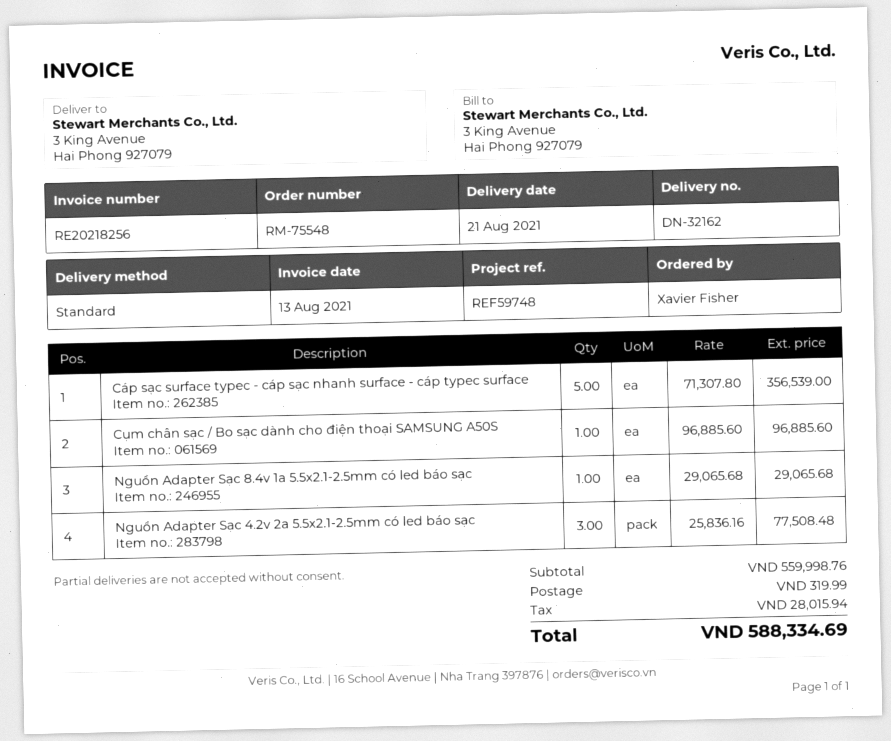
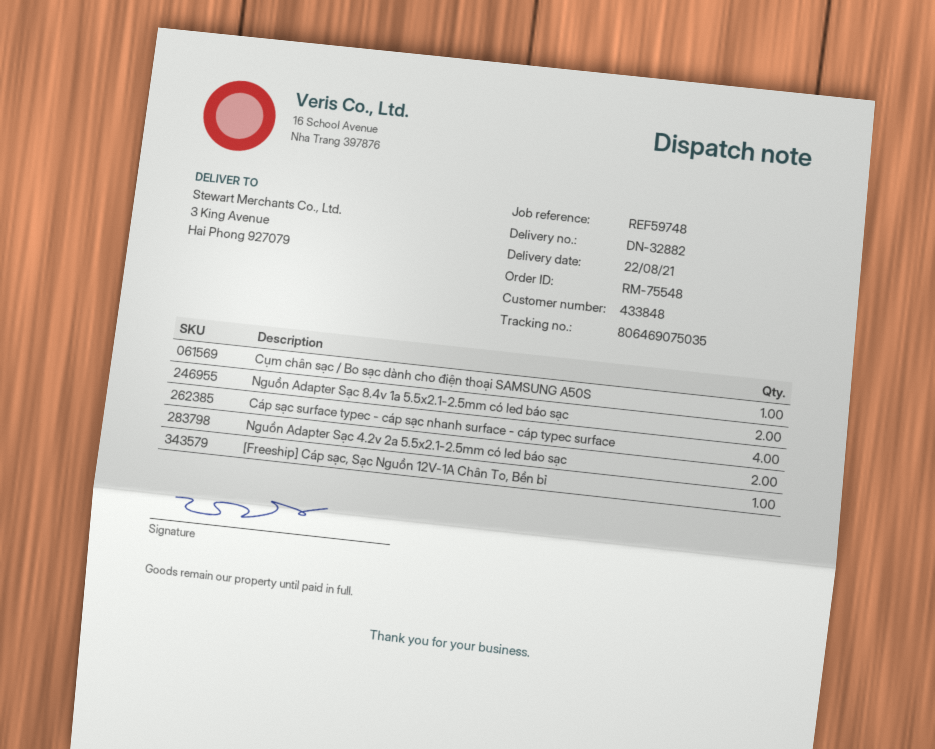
delivery note number: DN-32162 -> DN-32882
delivery date: 2021-08-21 -> 2021-08-22
Cáp sạc surface typec - cáp sạc nhanh surface - cáp typec surface: 5 -> 4
Nguồn Adapter Sạc 8.4v 1a 5.5x2.1-2.5mm có led báo sạc: 1 -> 2
Nguồn Adapter Sạc 4.2v 2a 5.5x2.1-2.5mm có led báo sạc: 3 -> 2
[Freeship] Cáp sạc, Sạc Nguồn 12V-1A Chân To, Bền bỉ: none -> 1

